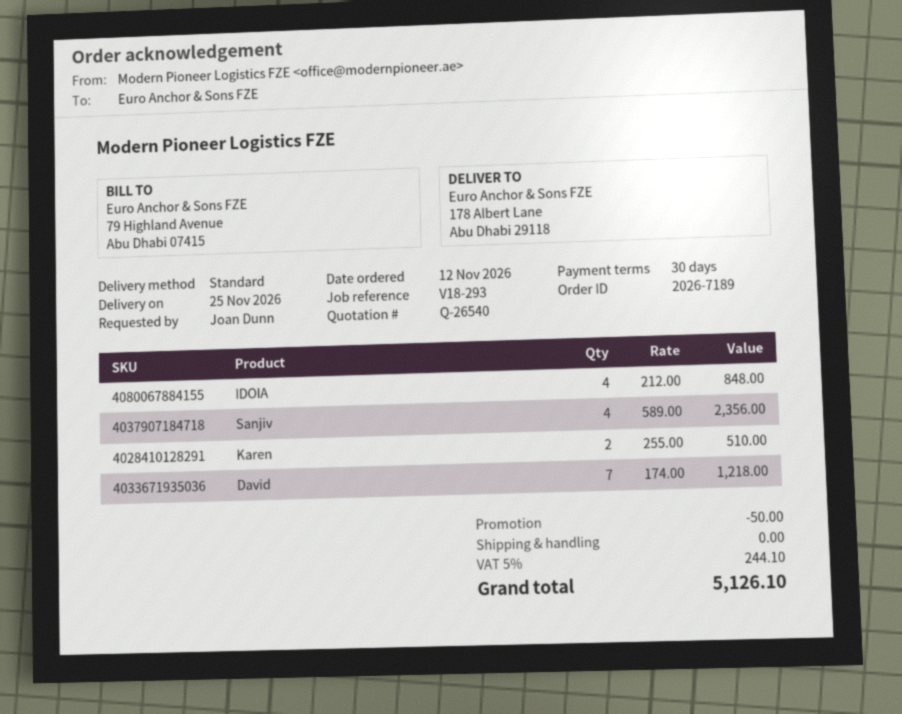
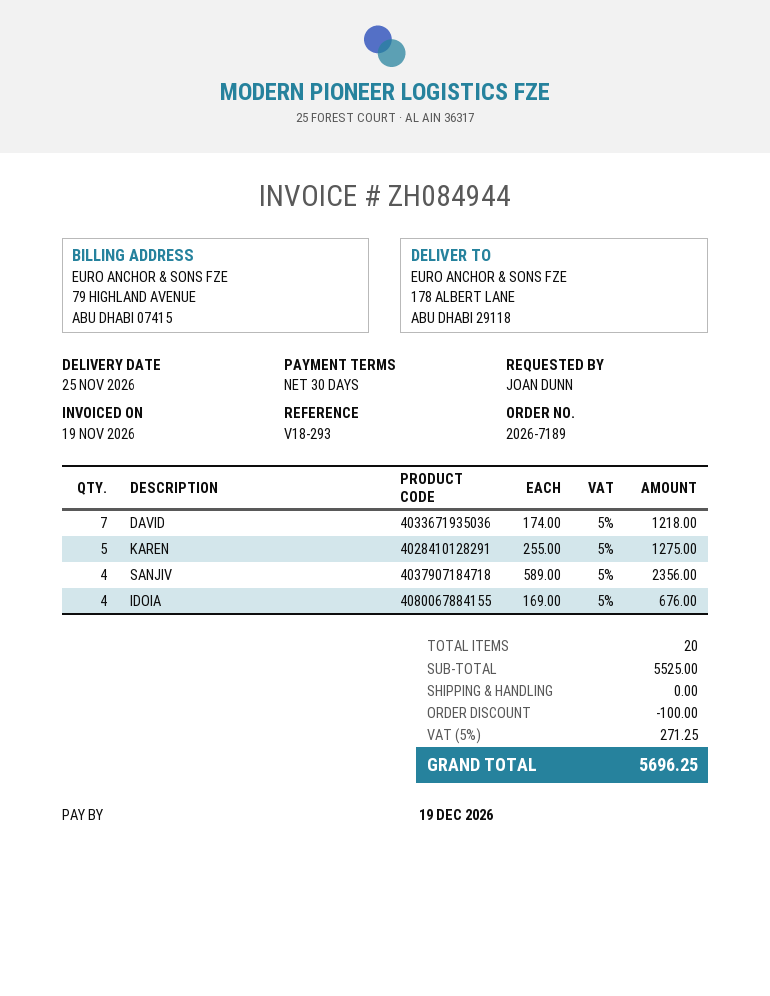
IDOIA: 4 x 212.00 = 848.00 -> 4 x 169.00 = 676.00
Karen: 2 x 255.00 = 510.00 -> 5 x 255.00 = 1275.00
discount: 50.00 -> 100.00
tax: 5% = 244.10 -> 5% = 271.25
total: 5126.10 -> 5696.25

